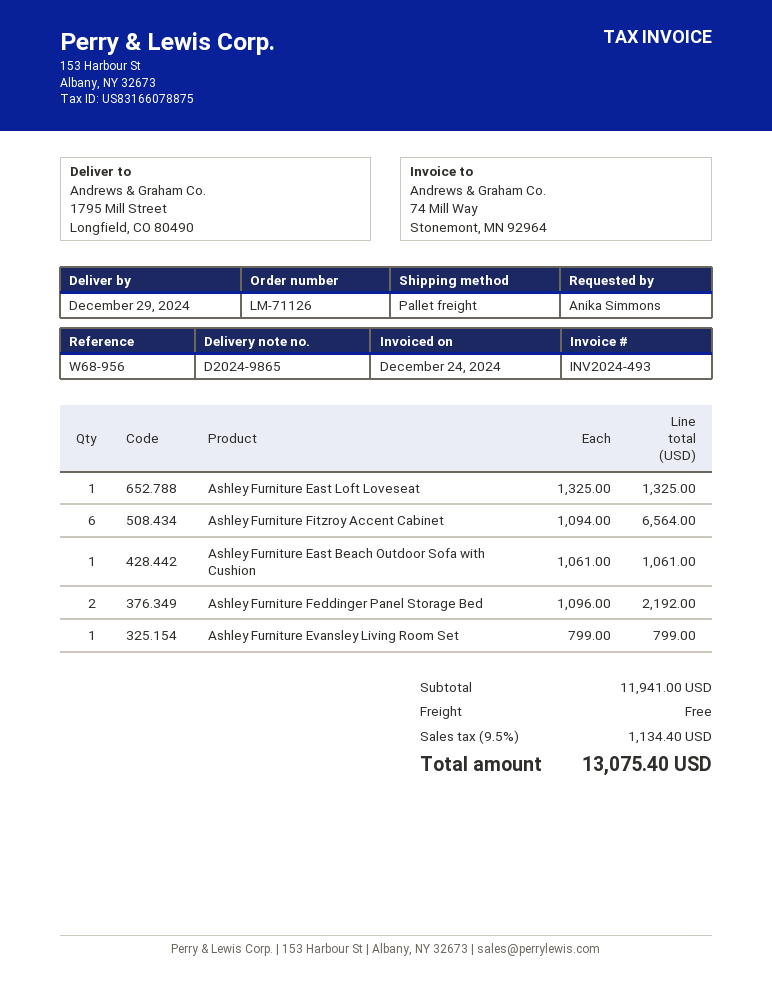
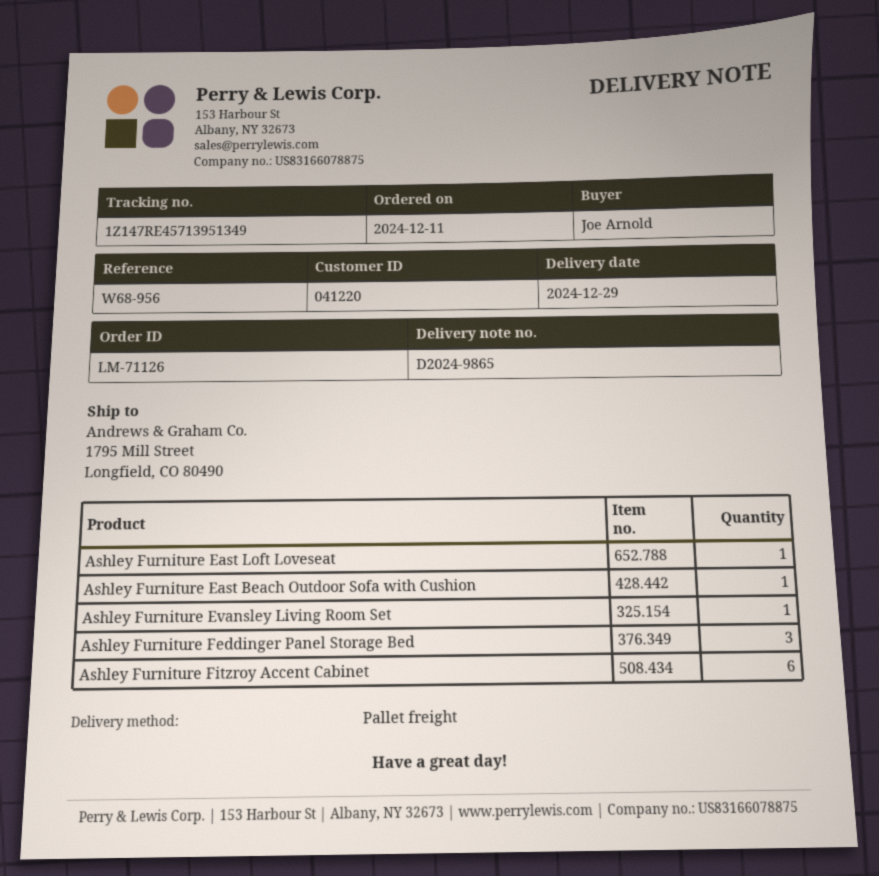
ordered by: Anika Simmons -> Joe Arnold
Ashley Furniture Feddinger Panel Storage Bed: 2 -> 3

